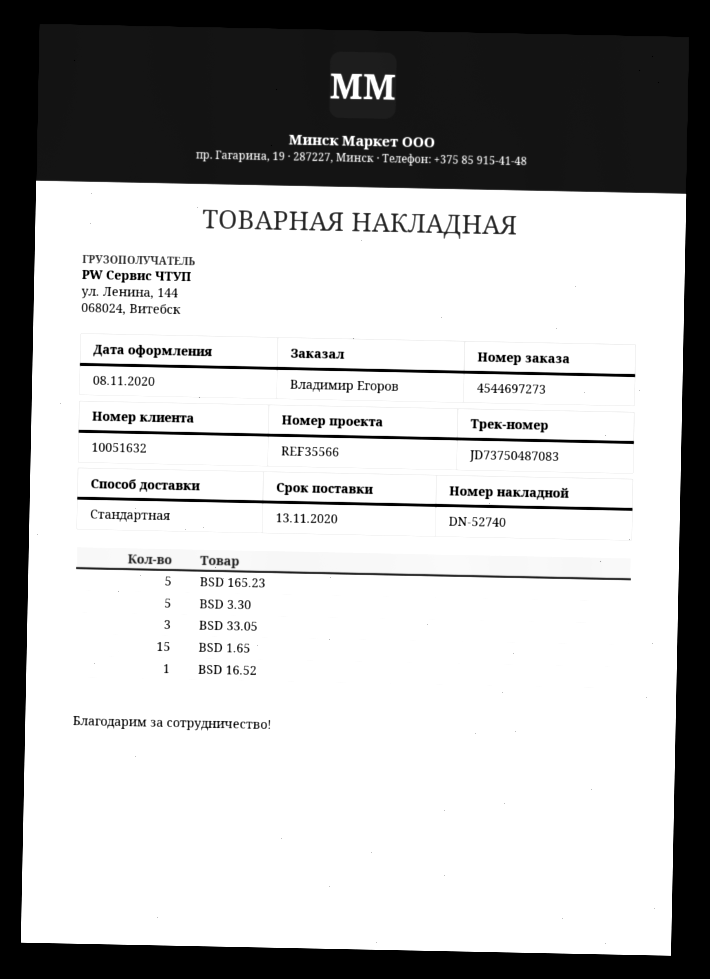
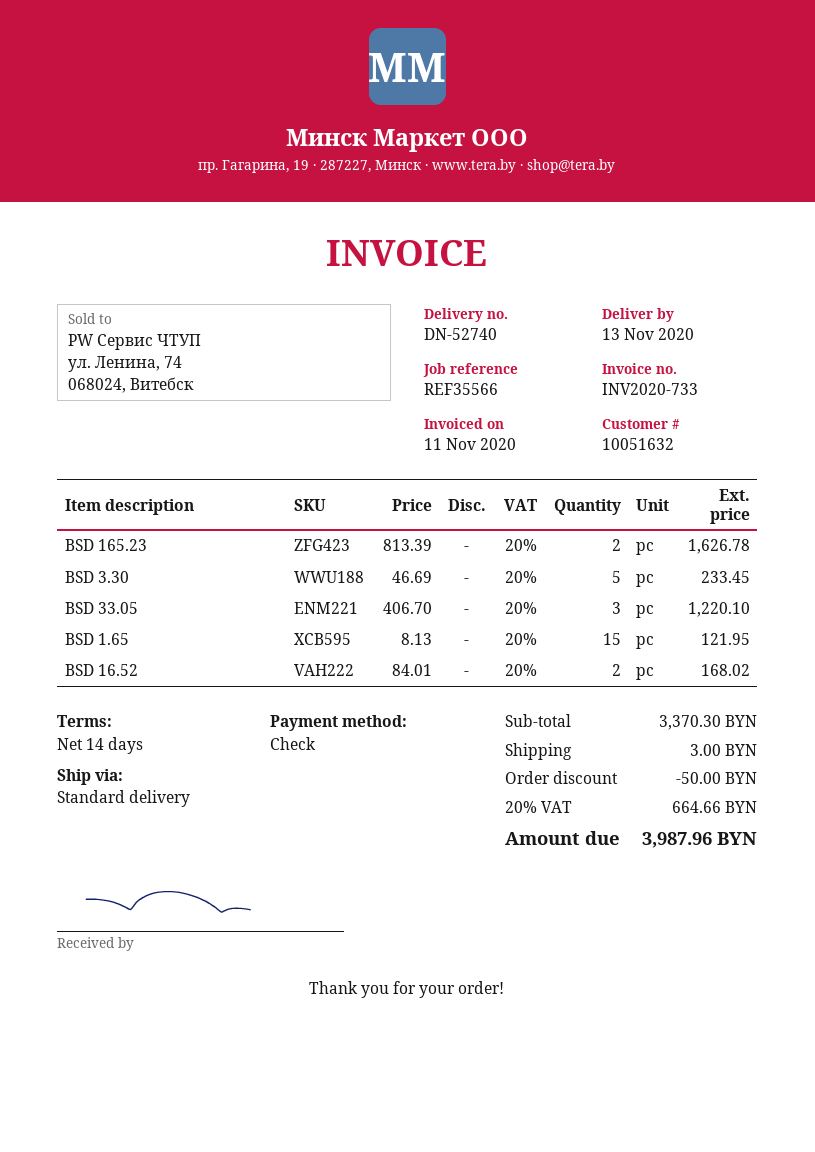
BSD 165.23: 5 -> 2
BSD 16.52: 1 -> 2

